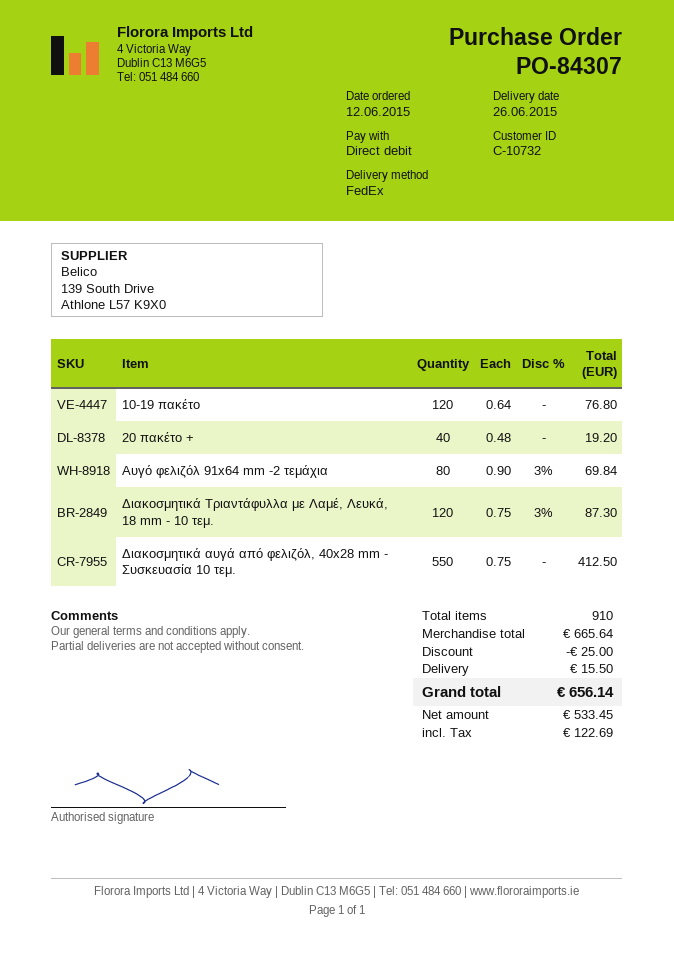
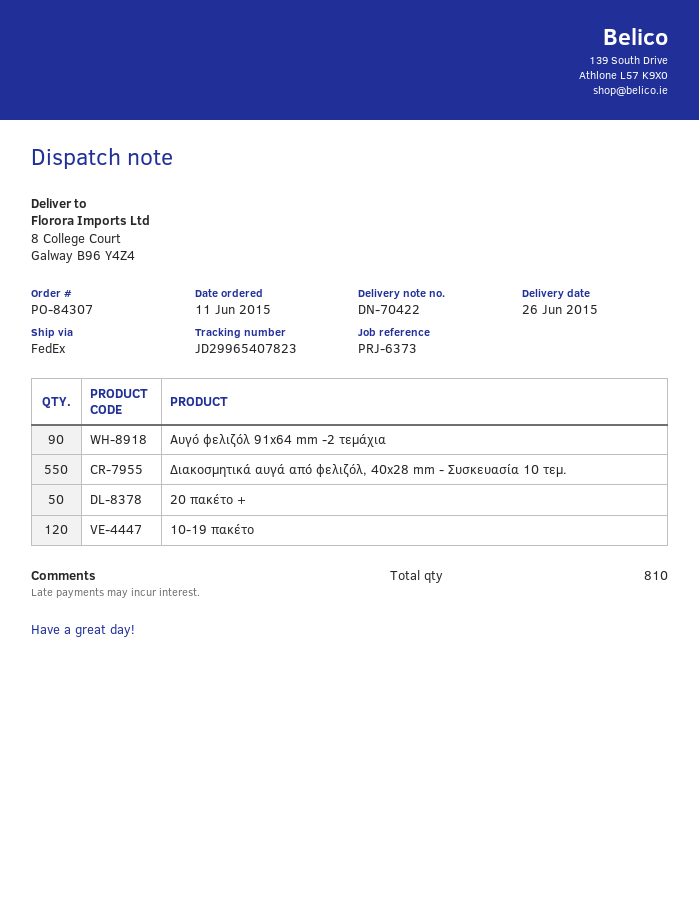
order date: 2015-06-12 -> 2015-06-11
20 πακέτο +: 40 -> 50
Αυγό φελιζόλ 91x64 mm -2 τεμάχια: 80 -> 90
Διακοσμητικά Τριαντάφυλλα με Λαμέ, Λευκά, 18 mm - 10 τεμ.: 120 -> none
total quantity: 910 -> 810

